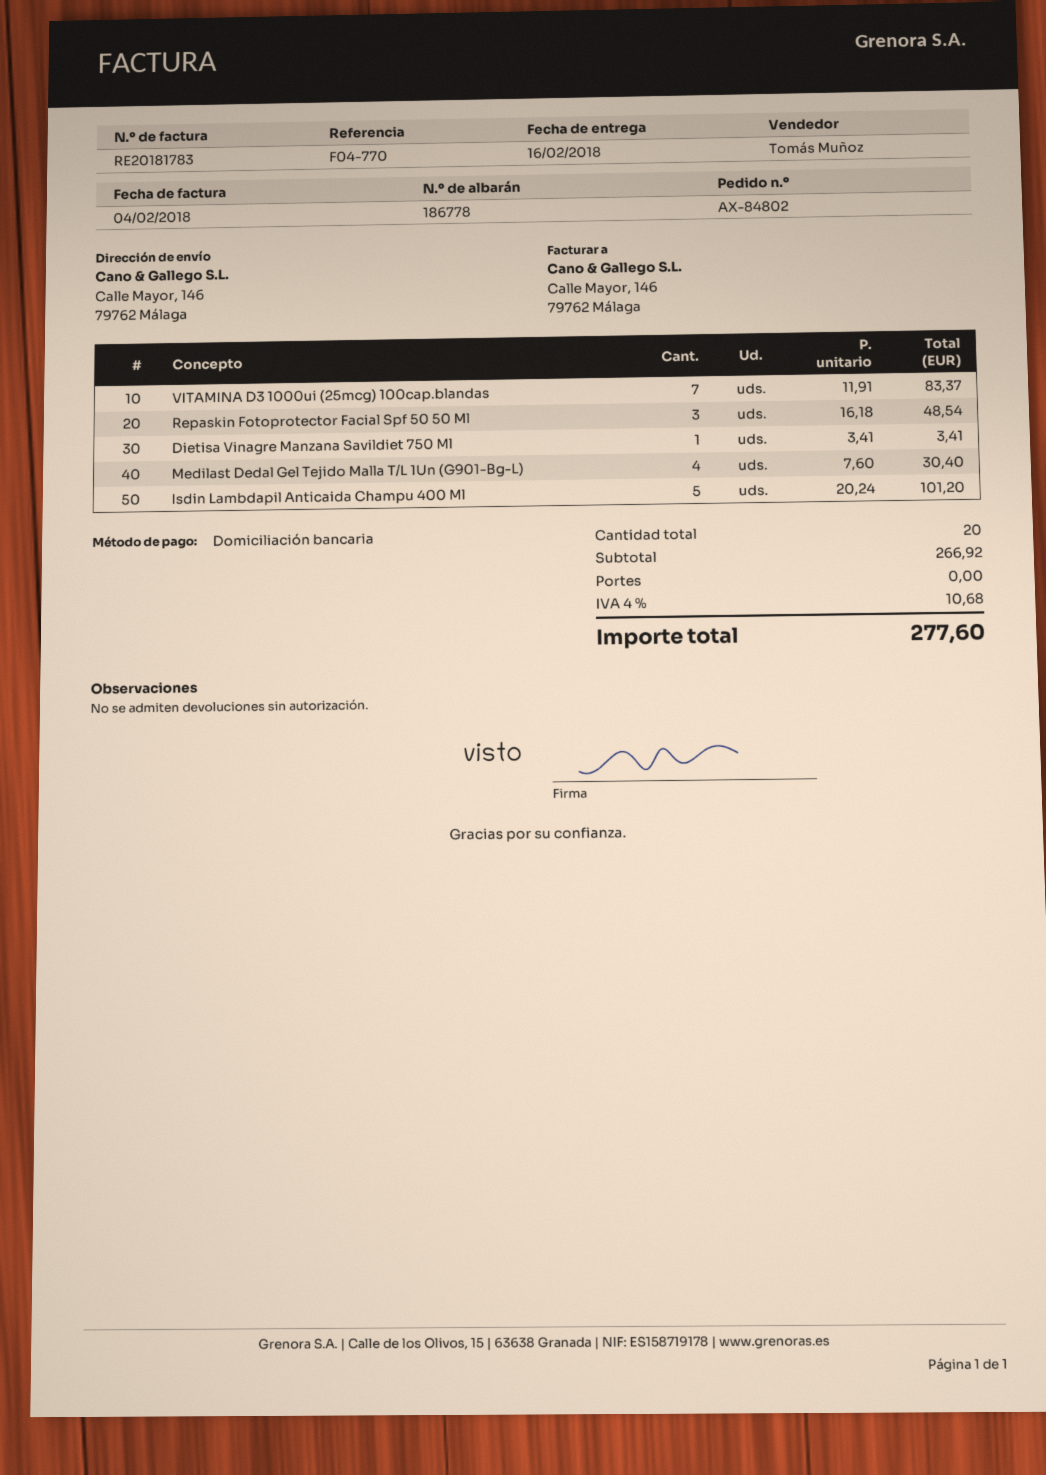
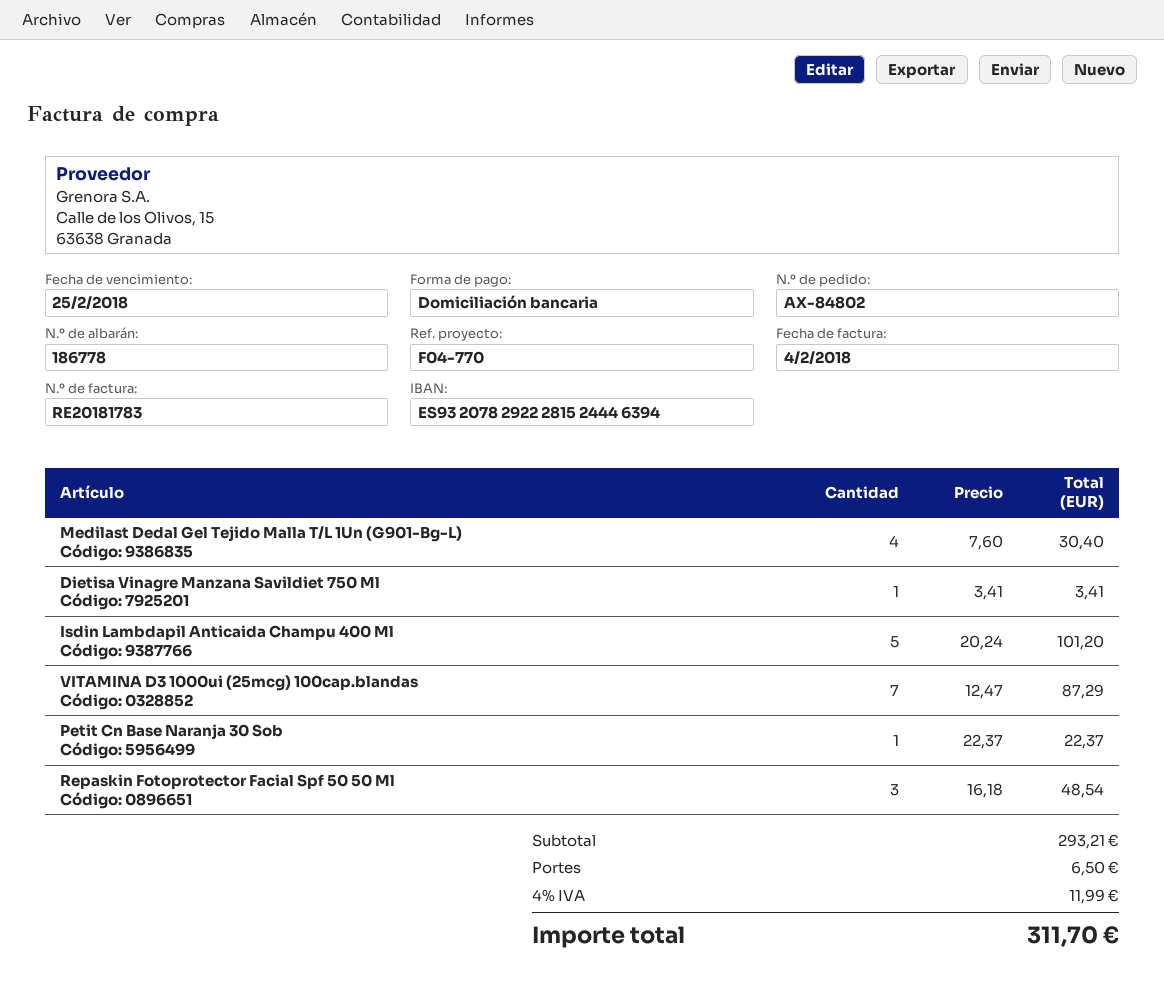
VITAMINA D3 1000ui (25mcg) 100cap.blandas: 7 x 11.91 = 83.37 -> 7 x 12.47 = 87.29
Petit Cn Base Naranja 30 Sob: none -> 1 x 22.37 = 22.37
subtotal: 266.92 -> 293.21
shipping: 0.00 -> 6.50
tax: 4% = 10.68 -> 4% = 11.99
total: 277.60 -> 311.70

